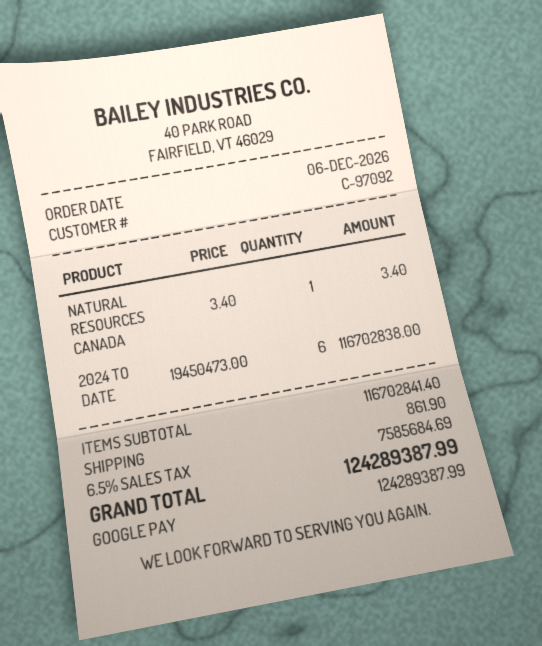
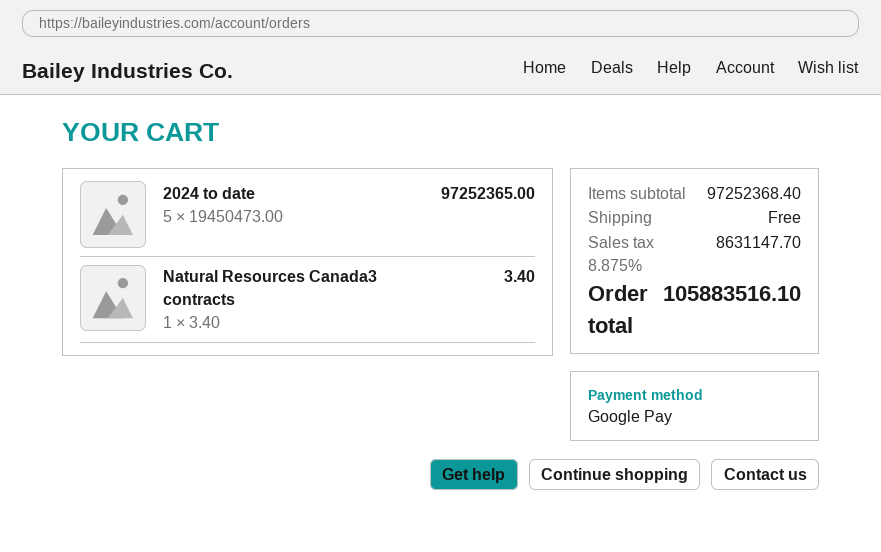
2024 TO DATE: 6 x 19450473.00 = 116702838.00 -> 5 x 19450473.00 = 97252365.00
subtotal: 116702841.40 -> 97252368.40
shipping: 861.90 -> 0.00
tax: 6.5% = 7585684.69 -> 8.875% = 8631147.70
total: 124289387.99 -> 105883516.10

